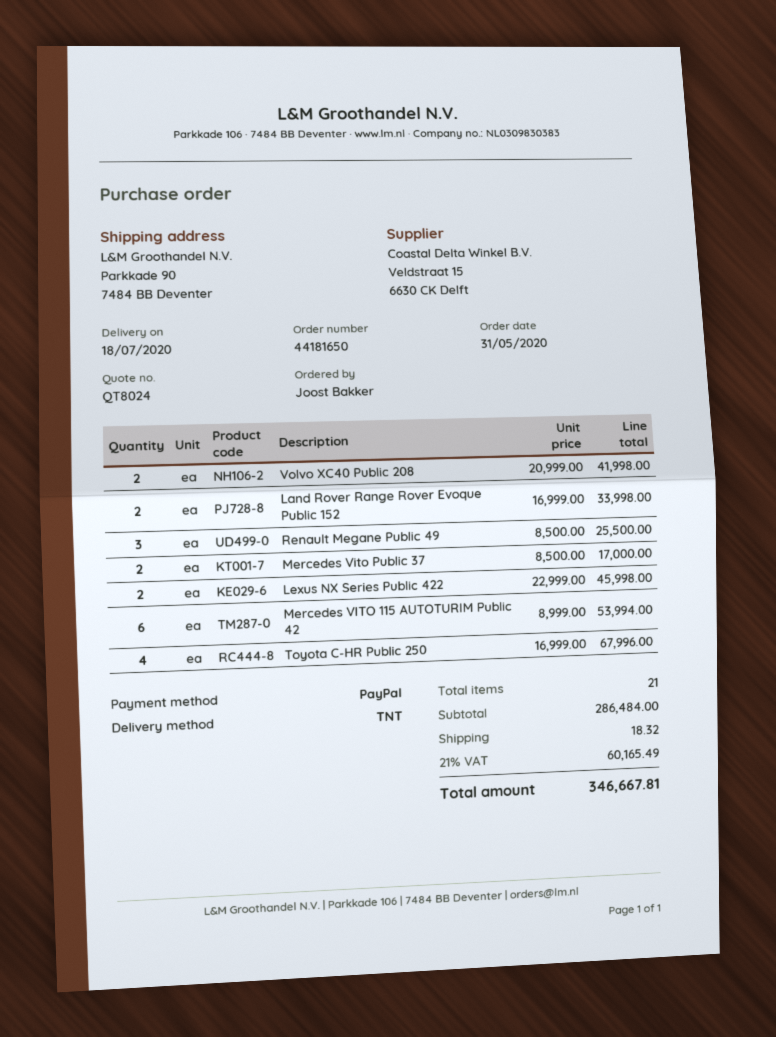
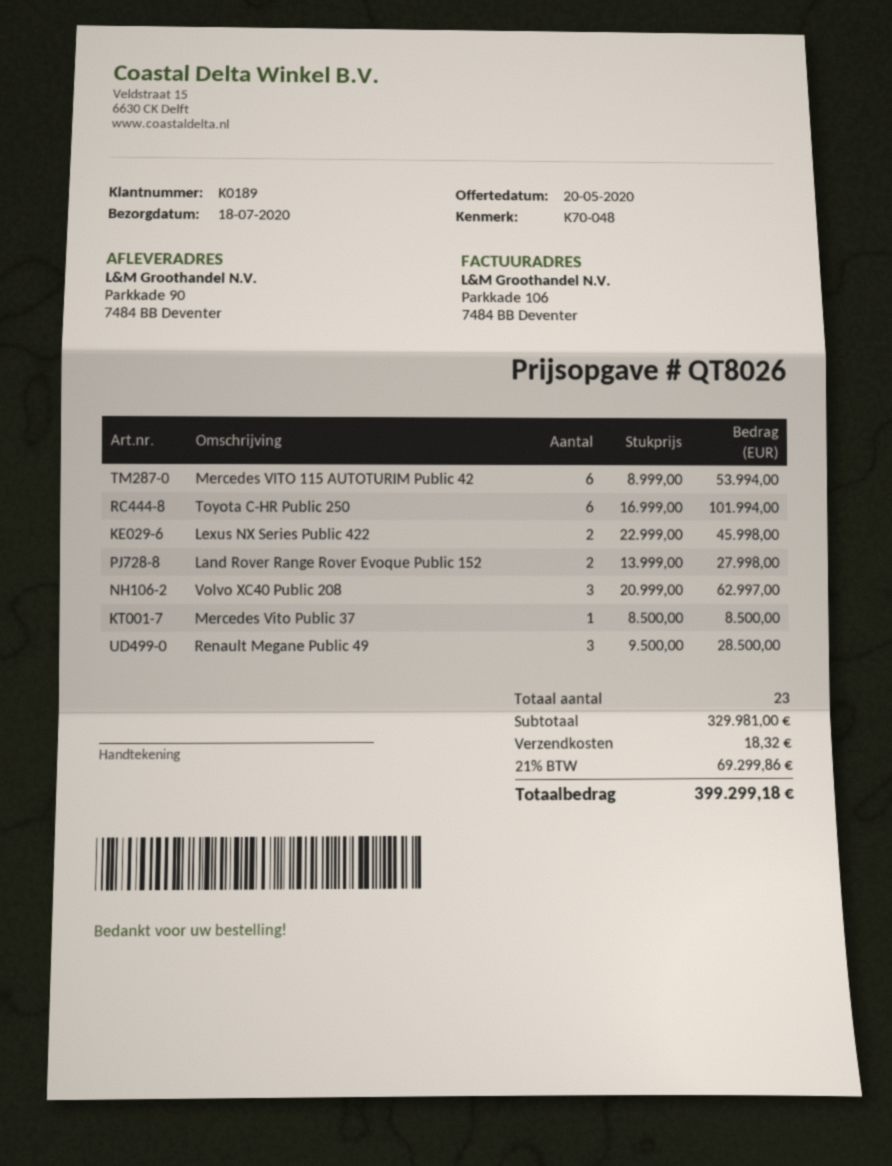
quote number: QT8024 -> QT8026
Volvo XC40 Public 208: 2 x 20999.00 = 41998.00 -> 3 x 20999.00 = 62997.00
Land Rover Range Rover Evoque Public 152: 2 x 16999.00 = 33998.00 -> 2 x 13999.00 = 27998.00
Renault Megane Public 49: 3 x 8500.00 = 25500.00 -> 3 x 9500.00 = 28500.00
Mercedes Vito Public 37: 2 x 8500.00 = 17000.00 -> 1 x 8500.00 = 8500.00
Toyota C-HR Public 250: 4 x 16999.00 = 67996.00 -> 6 x 16999.00 = 101994.00
total quantity: 21 -> 23
subtotal: 286484.00 -> 329981.00
tax: 21% = 60165.49 -> 21% = 69299.86
total: 346667.81 -> 399299.18

